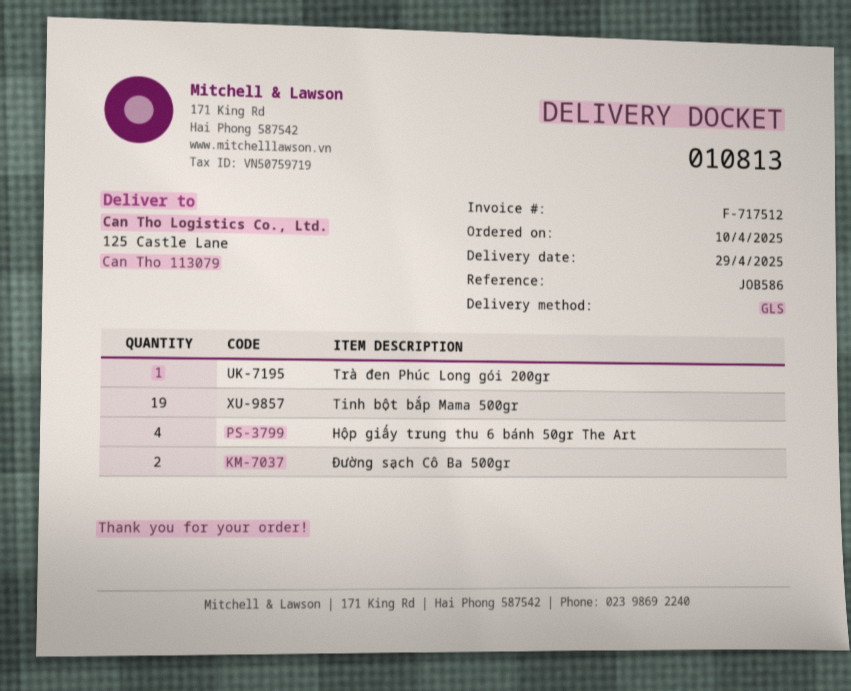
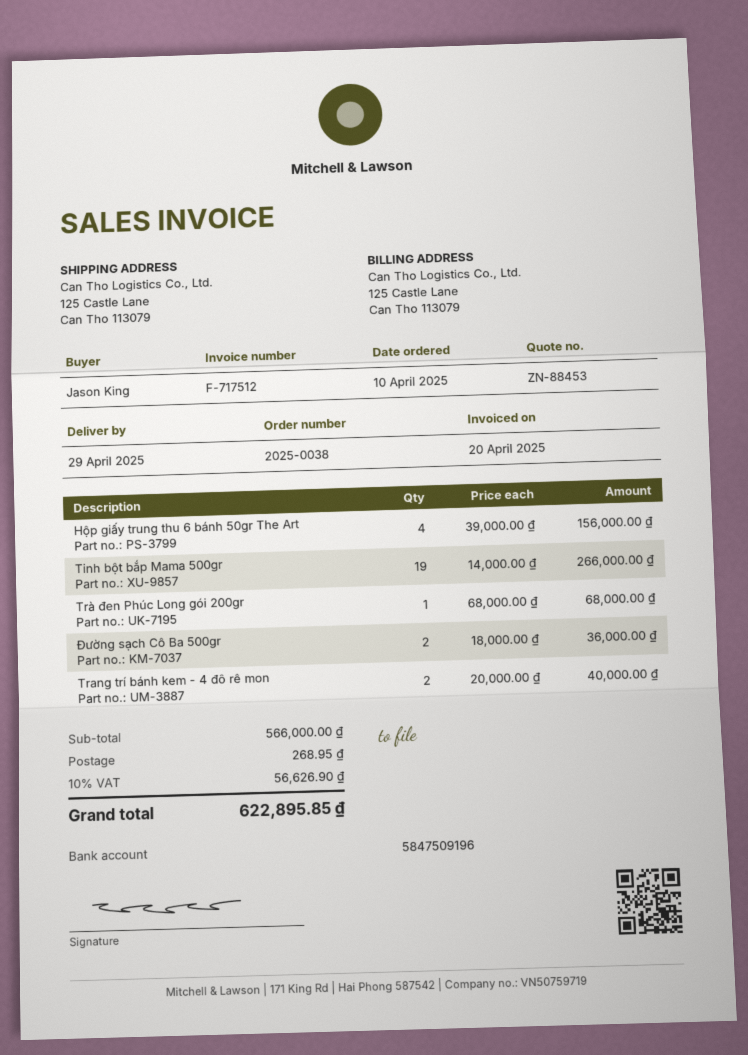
Trang trí bánh kem - 4 đô rê mon: none -> 2

